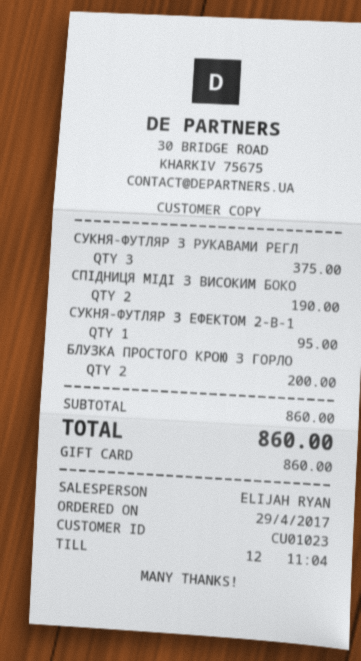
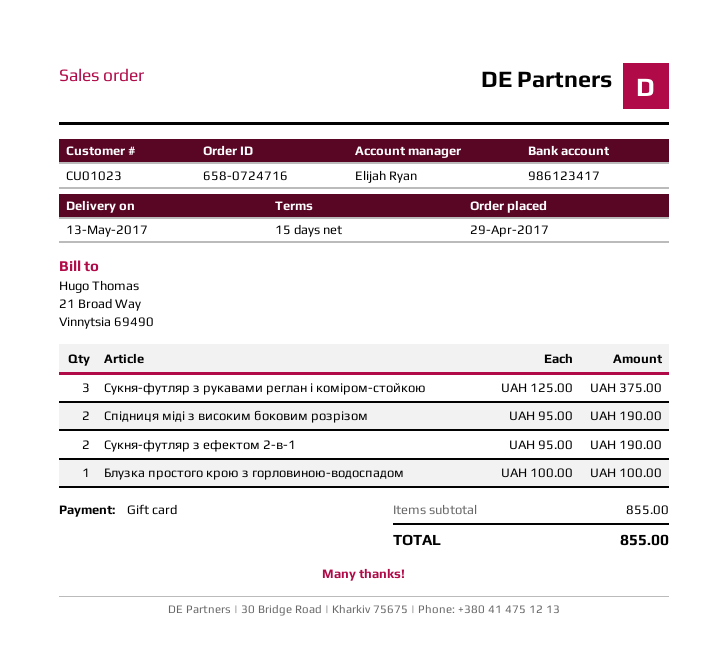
СУКНЯ-ФУТЛЯР З ЕФЕКТОМ 2-В-1: 1 for 95.00 -> 2 for 190.00
БЛУЗКА ПРОСТОГО КРОЮ З ГОРЛО: 2 for 200.00 -> 1 for 100.00
subtotal: 860.00 -> 855.00
total: 860.00 -> 855.00

